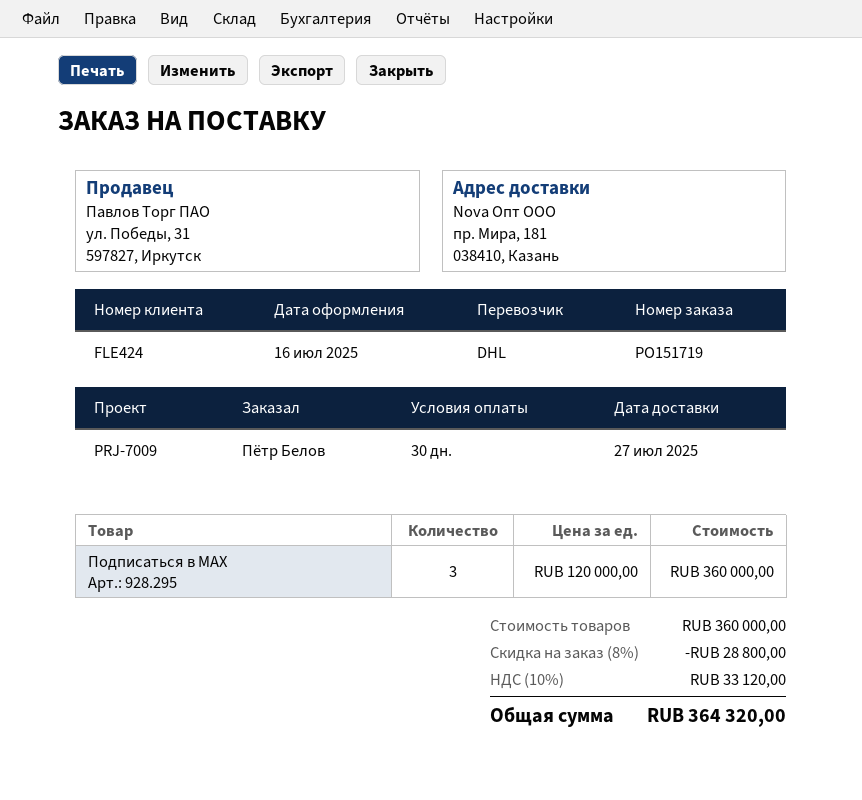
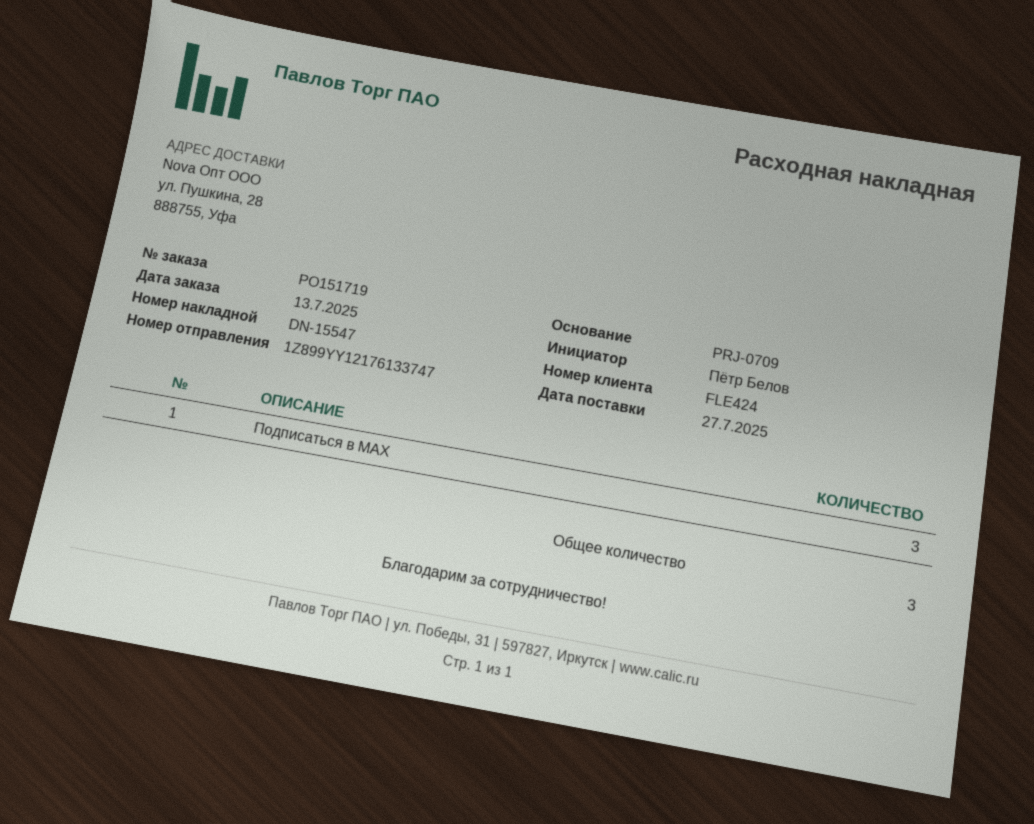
order date: 2025-07-16 -> 2025-07-13
reference: PRJ-7009 -> PRJ-0709
ship to: пр. Мира, 181, 038410, Казань -> ул. Пушкина, 28, 888755, Уфа

